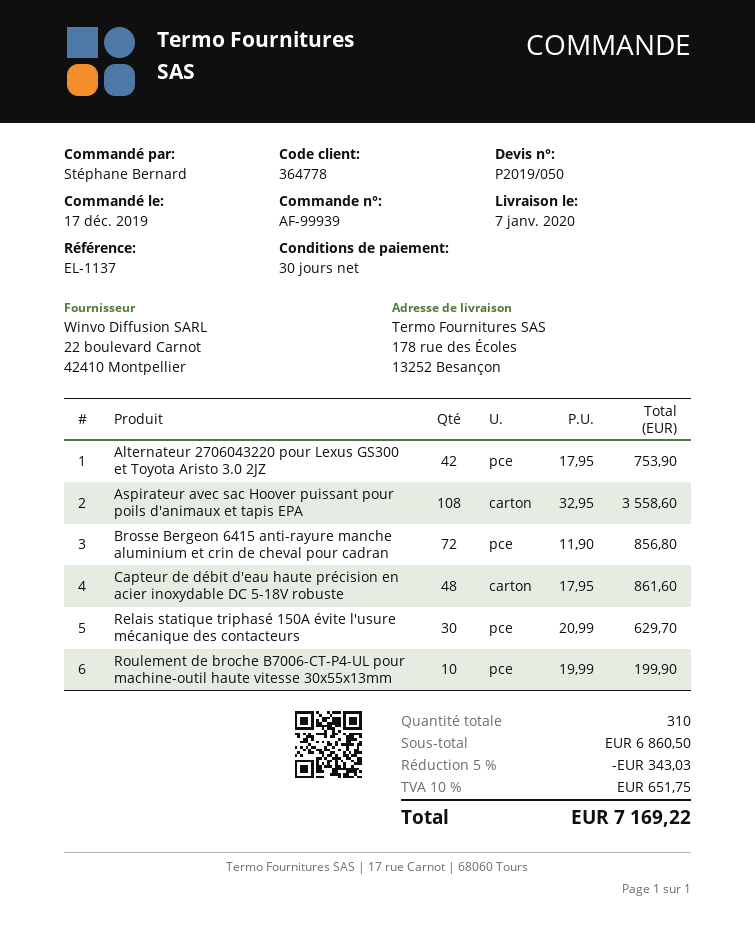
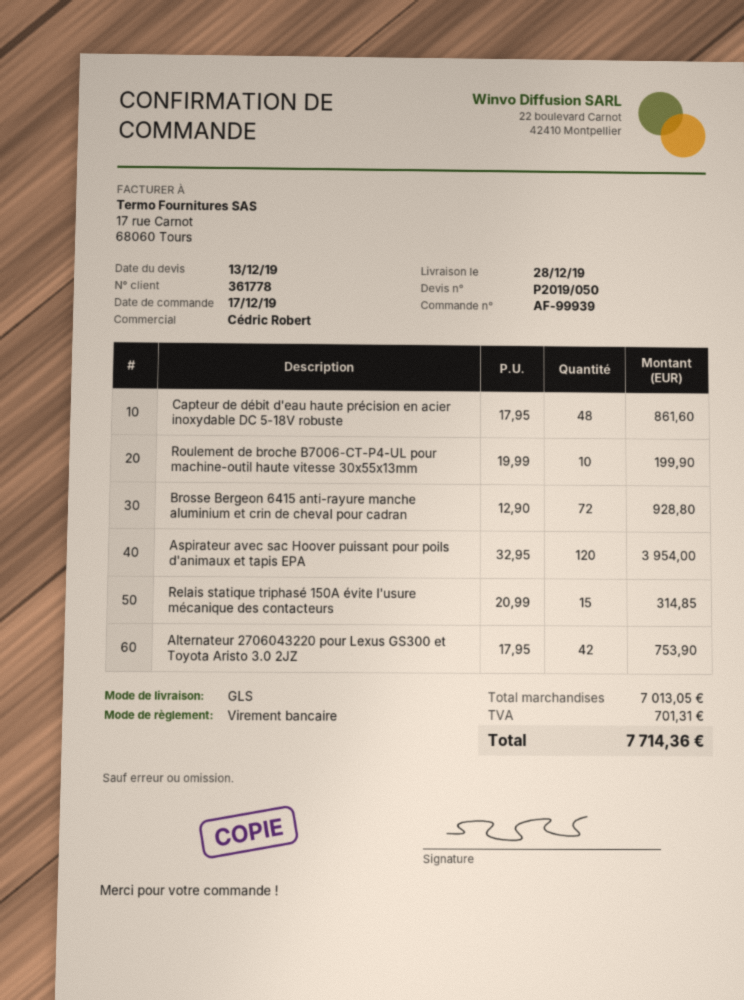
delivery date: 2020-01-07 -> 2019-12-28
customer number: 364778 -> 361778
Aspirateur avec sac Hoover puissant pour poils d'animaux et tapis EPA: 108 x 32.95 = 3558.60 -> 120 x 32.95 = 3954.00
Brosse Bergeon 6415 anti-rayure manche aluminium et crin de cheval pour cadran: 72 x 11.90 = 856.80 -> 72 x 12.90 = 928.80
Relais statique triphasé 150A évite l'usure mécanique des contacteurs: 30 x 20.99 = 629.70 -> 15 x 20.99 = 314.85
subtotal: 6860.50 -> 7013.05
discount: 5% = 343.03 -> none
tax: 651.75 -> 701.31
total: 7169.22 -> 7714.36

